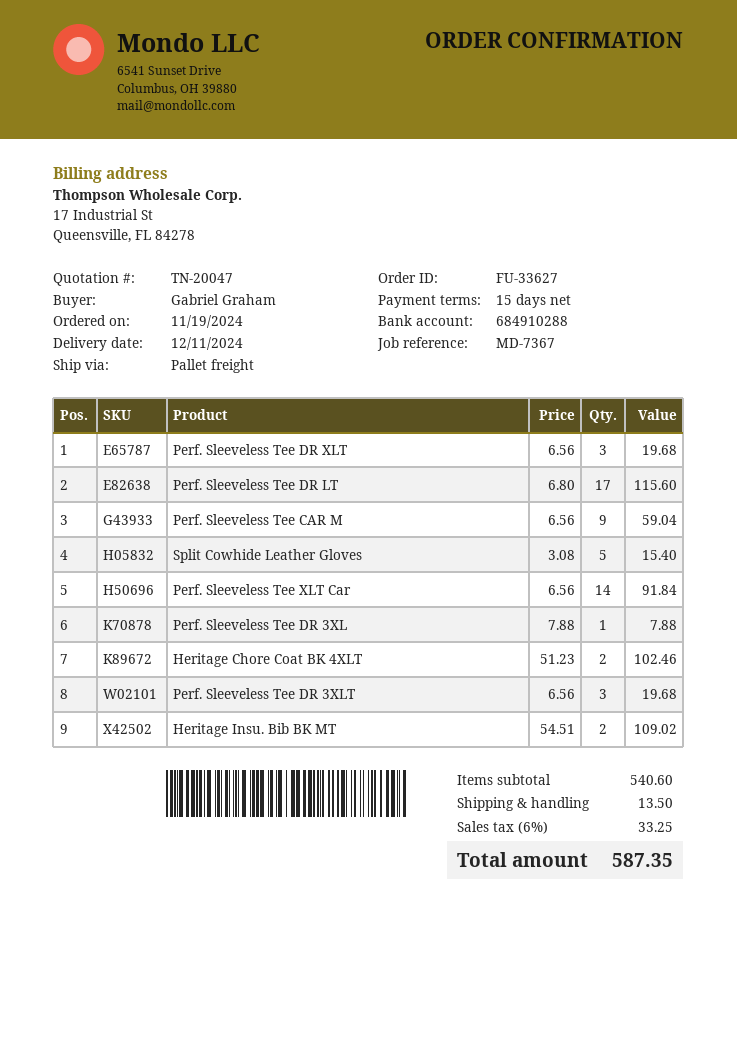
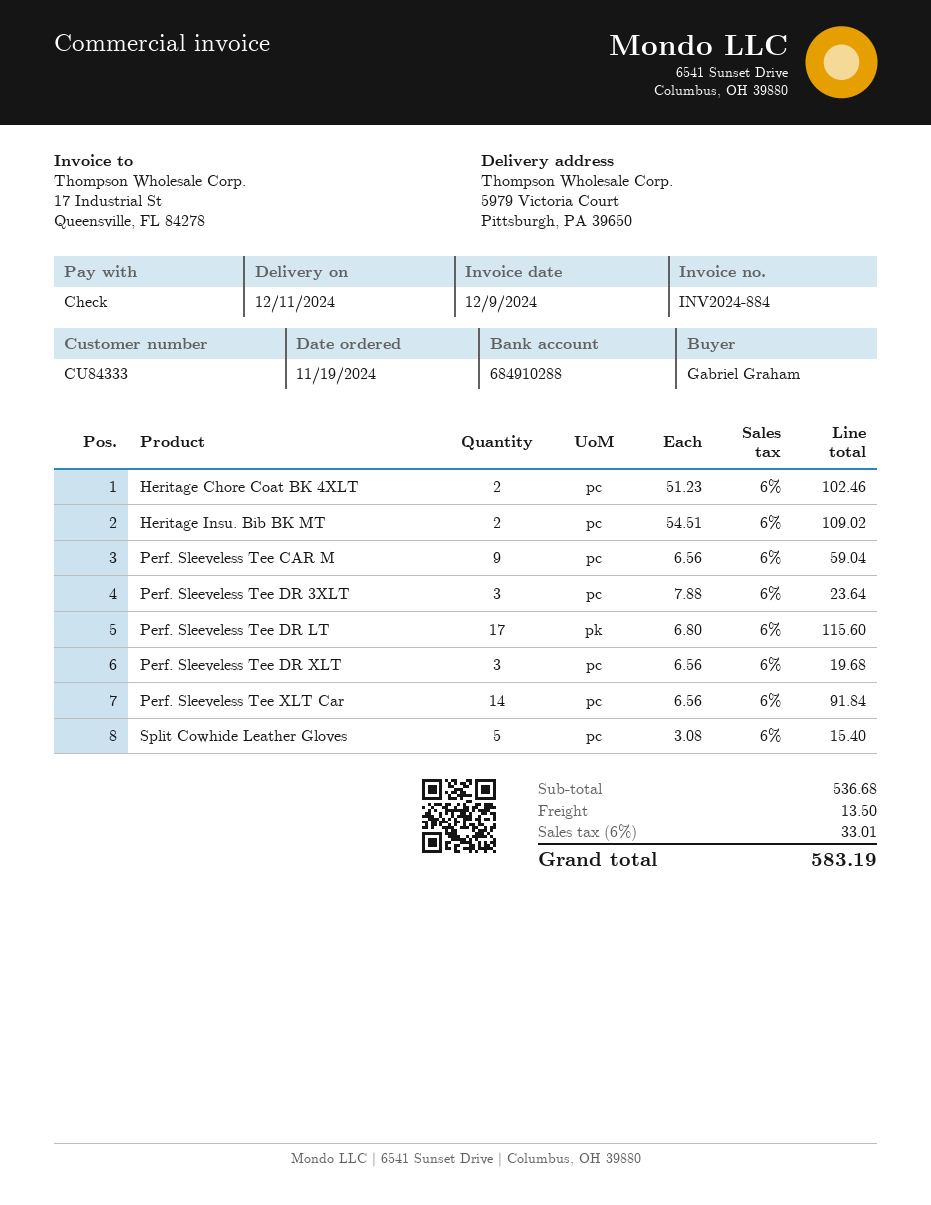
Perf. Sleeveless Tee DR 3XL: 1 x 7.88 = 7.88 -> none
Perf. Sleeveless Tee DR 3XLT: 3 x 6.56 = 19.68 -> 3 x 7.88 = 23.64
subtotal: 540.60 -> 536.68
tax: 6% = 33.25 -> 6% = 33.01
total: 587.35 -> 583.19

